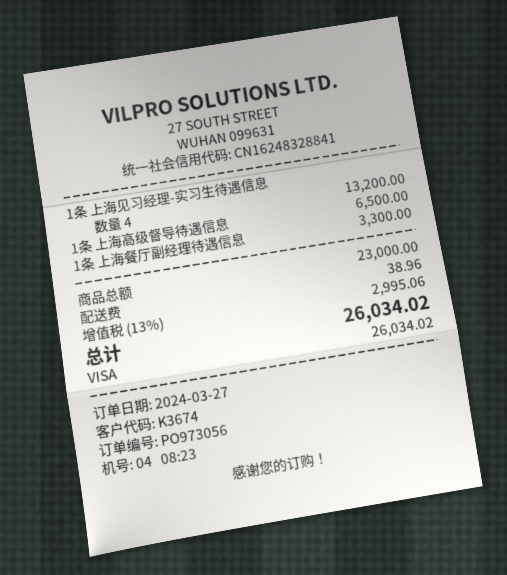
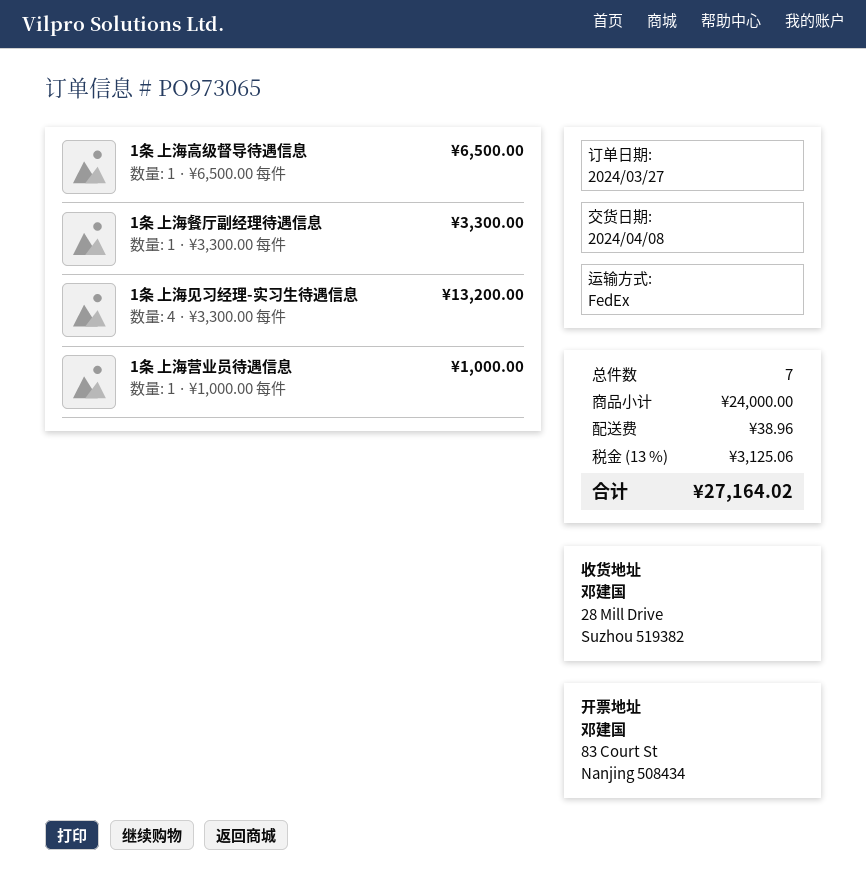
order number: PO973056 -> PO973065
1条 上海营业员待遇信息: none -> 1 for 1000.00
subtotal: 23000.00 -> 24000.00
tax: 13% = 2995.06 -> 13% = 3125.06
total: 26034.02 -> 27164.02

